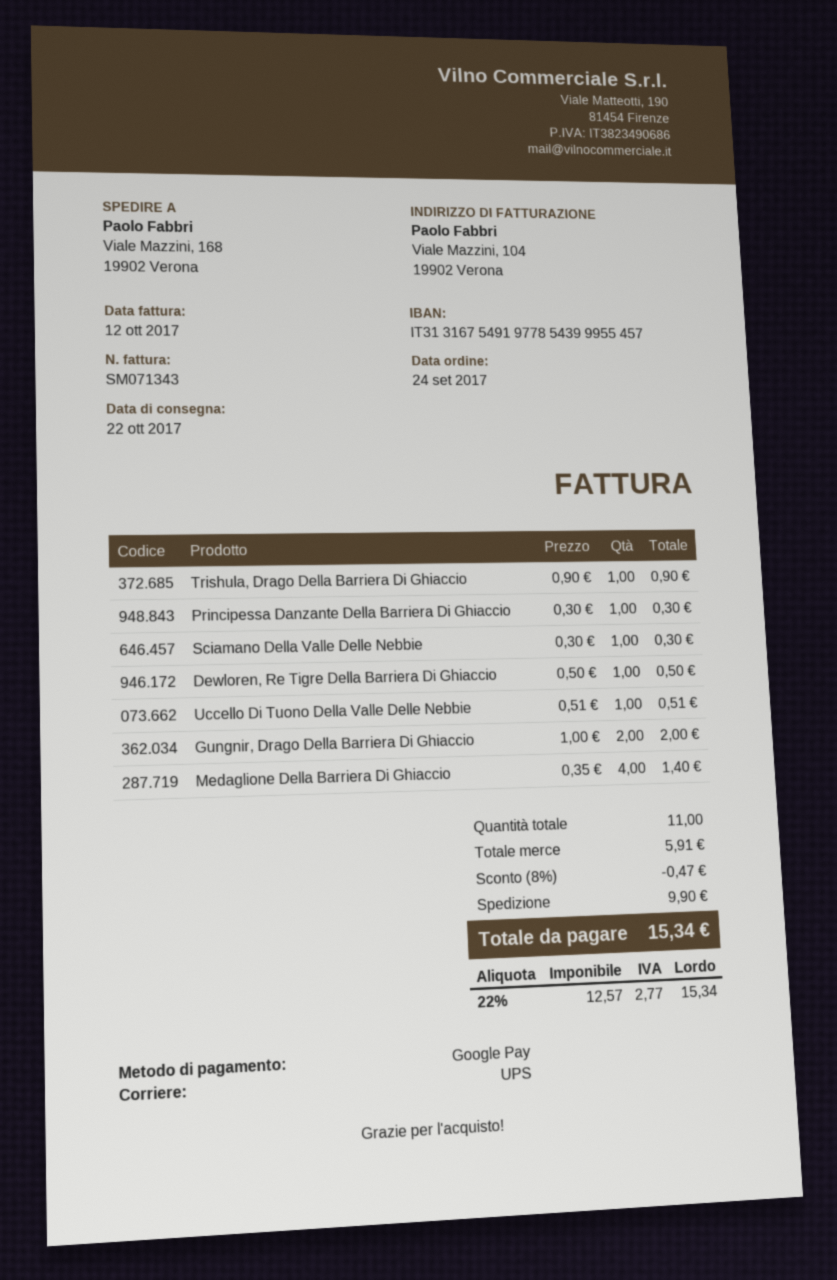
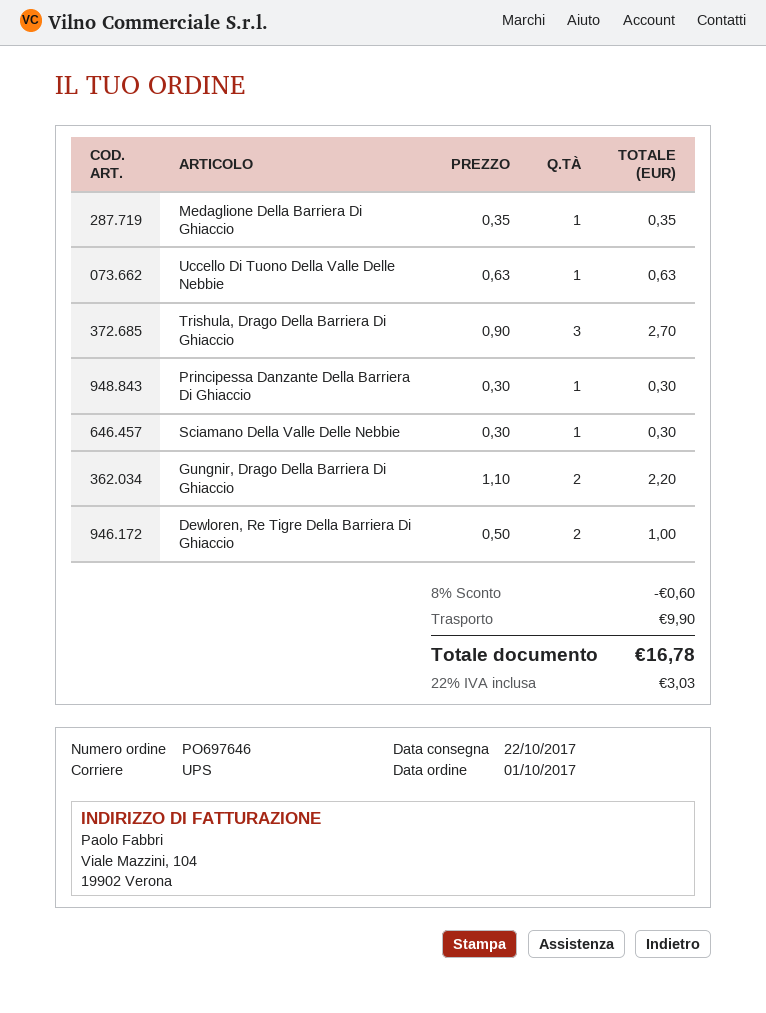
order date: 2017-09-24 -> 2017-10-01
Trishula, Drago Della Barriera Di Ghiaccio: 1 x 0.90 = 0.90 -> 3 x 0.90 = 2.70
Dewloren, Re Tigre Della Barriera Di Ghiaccio: 1 x 0.50 = 0.50 -> 2 x 0.50 = 1.00
Uccello Di Tuono Della Valle Delle Nebbie: 1 x 0.51 = 0.51 -> 1 x 0.63 = 0.63
Gungnir, Drago Della Barriera Di Ghiaccio: 2 x 1.00 = 2.00 -> 2 x 1.10 = 2.20
Medaglione Della Barriera Di Ghiaccio: 4 x 0.35 = 1.40 -> 1 x 0.35 = 0.35
discount: 8% = 0.47 -> 8% = 0.60
tax: 22% = 2.77 -> 22% = 3.03
total: 15.34 -> 16.78

